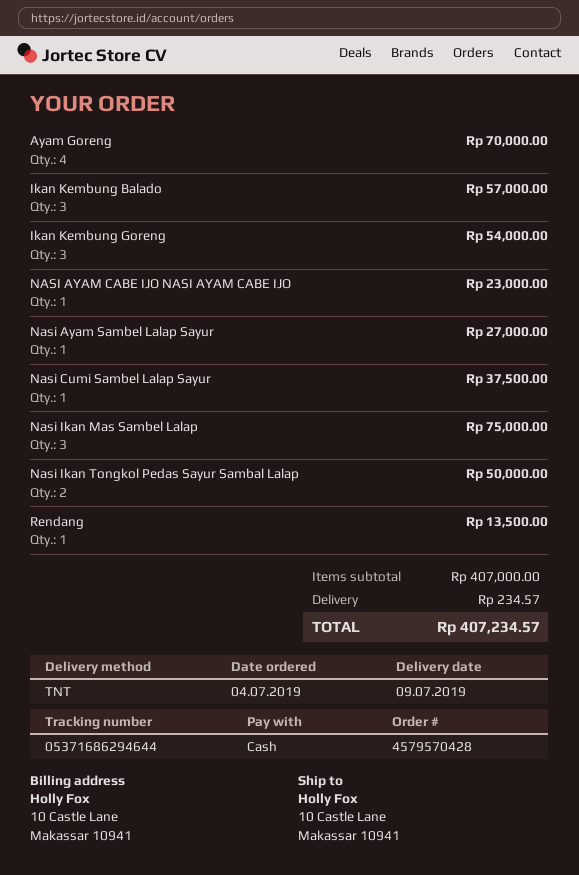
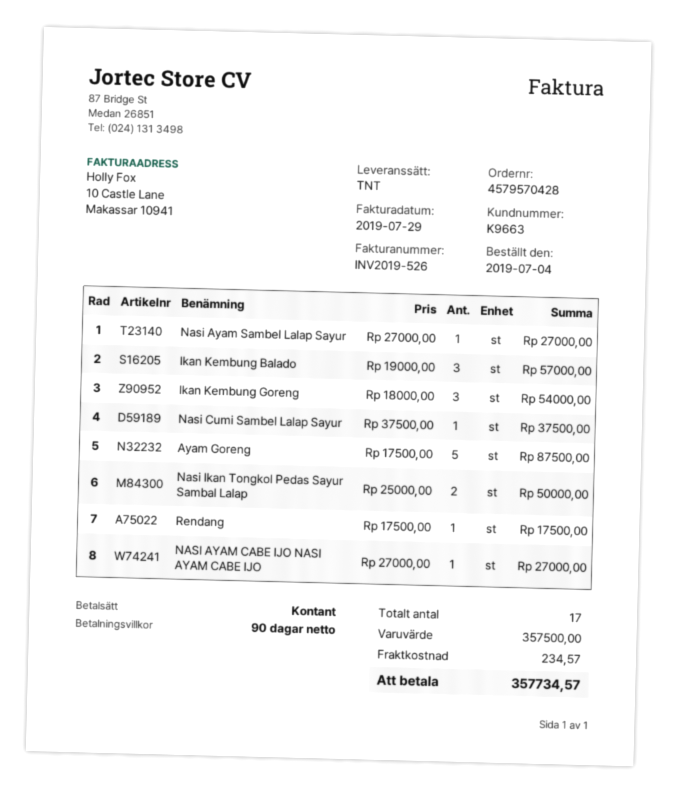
Ayam Goreng: 4 for 70000.00 -> 5 for 87500.00
NASI AYAM CABE IJO NASI AYAM CABE IJO: 1 for 23000.00 -> 1 for 27000.00
Nasi Ikan Mas Sambel Lalap: 3 for 75000.00 -> none
Rendang: 1 for 13500.00 -> 1 for 17500.00
subtotal: 407000.00 -> 357500.00
total: 407234.57 -> 357734.57

